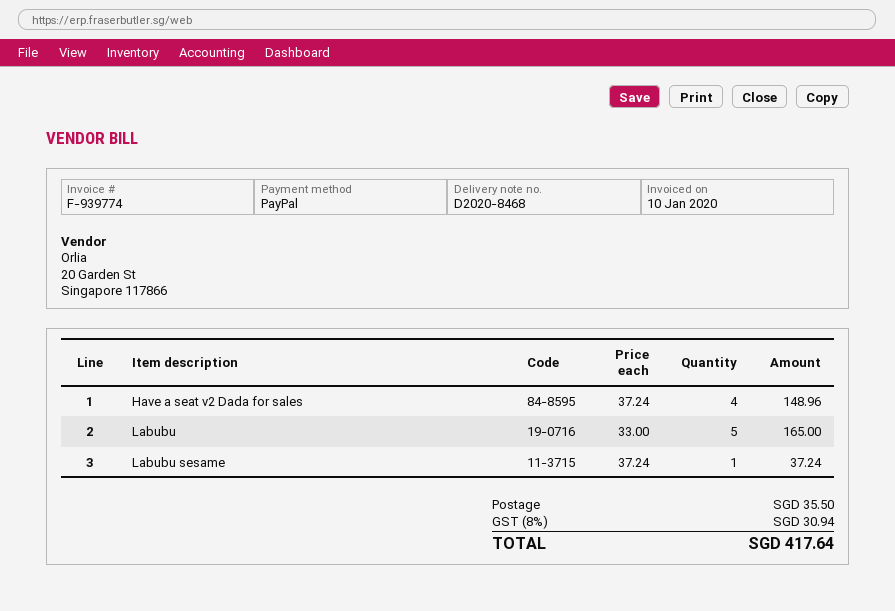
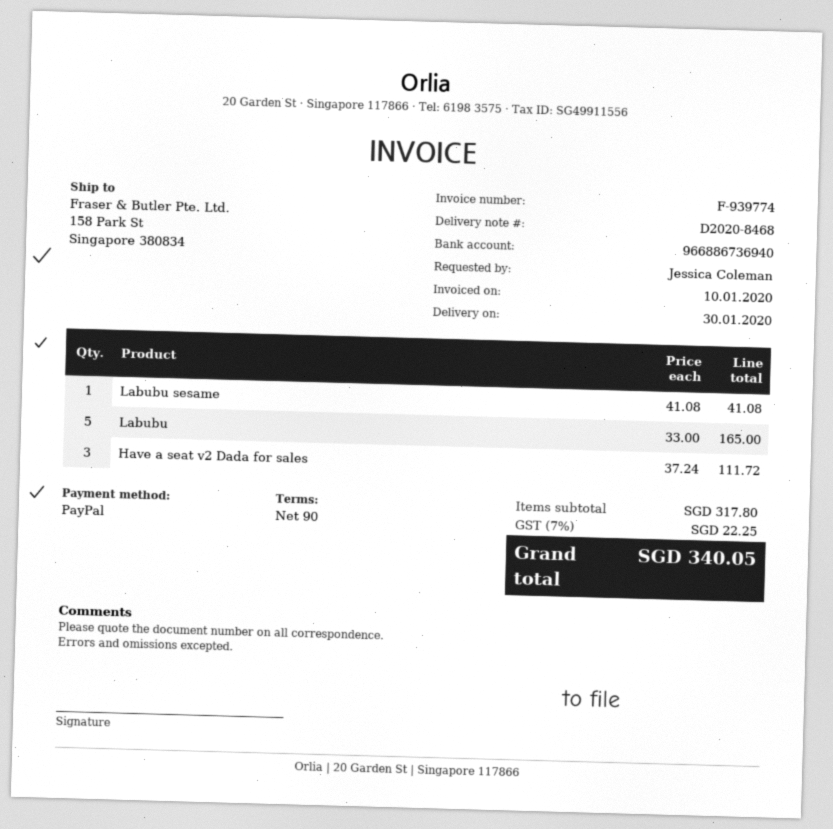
Have a seat v2 Dada for sales: 4 x 37.24 = 148.96 -> 3 x 37.24 = 111.72
Labubu sesame: 1 x 37.24 = 37.24 -> 1 x 41.08 = 41.08
shipping: 35.50 -> none
tax: 8% = 30.94 -> 7% = 22.25
total: 417.64 -> 340.05

